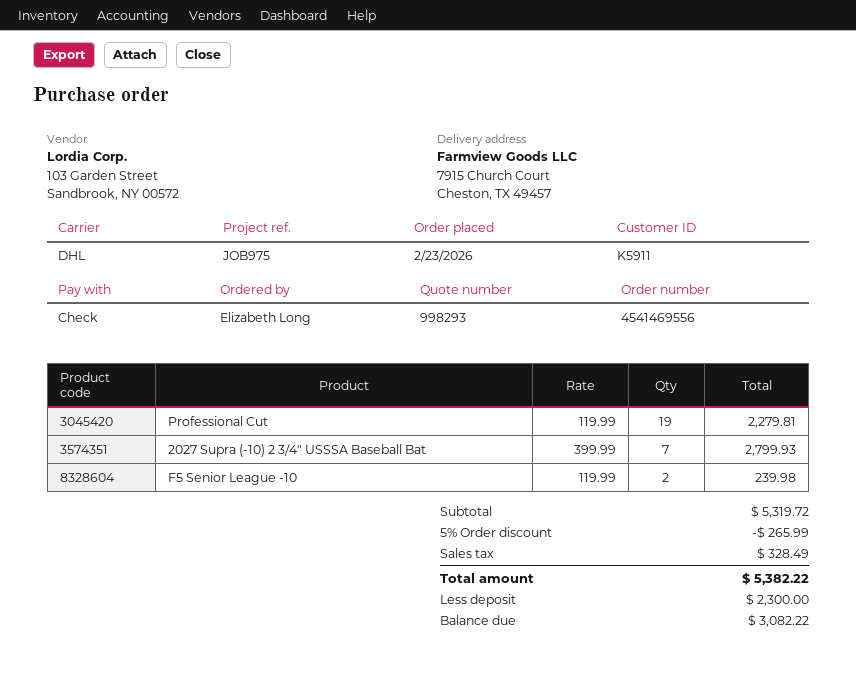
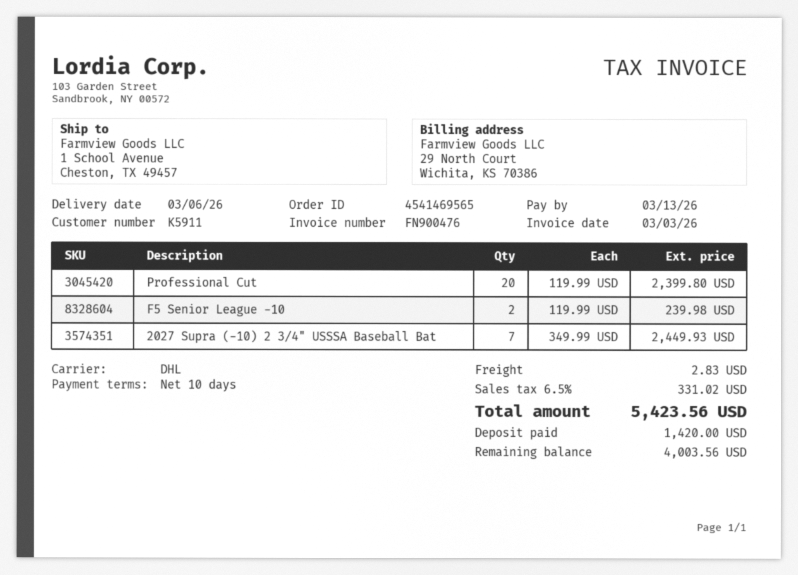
order number: 4541469556 -> 4541469565
ship to: 7915 Church Court, Cheston, TX 49457 -> 1 School Avenue, Cheston, TX 49457
Professional Cut: 19 x 119.99 = 2279.81 -> 20 x 119.99 = 2399.80
2027 Supra (-10) 2 3/4" USSSA Baseball Bat: 7 x 399.99 = 2799.93 -> 7 x 349.99 = 2449.93
discount: 5% = 265.99 -> none
shipping: none -> 2.83
tax: 328.49 -> 331.02
total: 5382.22 -> 5423.56
deposit: 2300.00 -> 1420.00
balance: 3082.22 -> 4003.56

